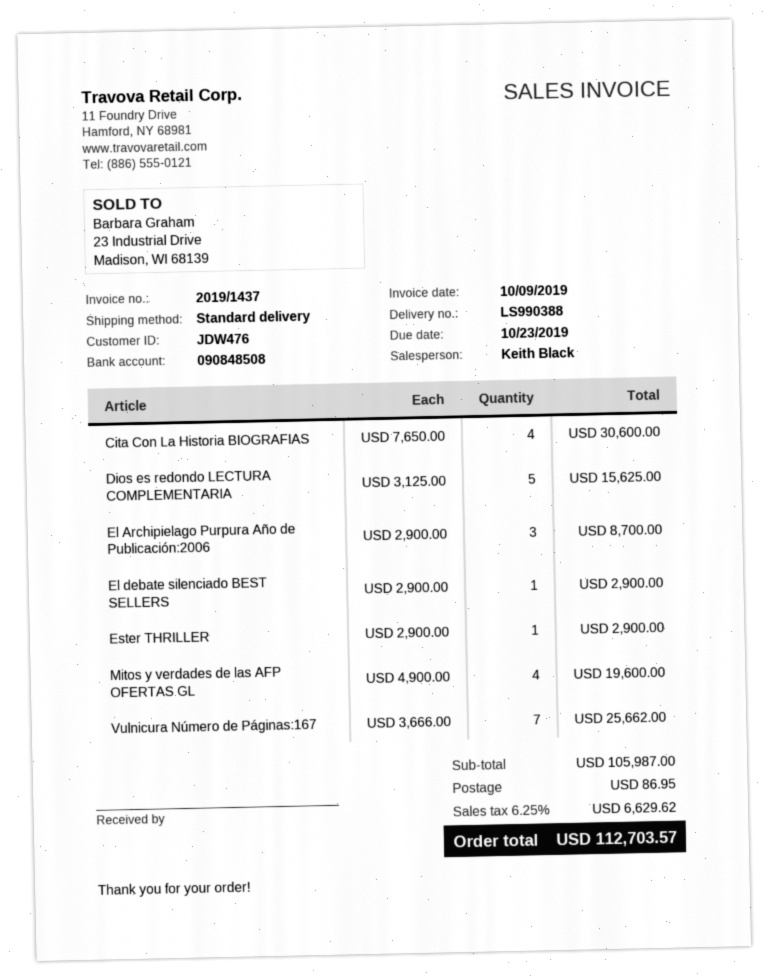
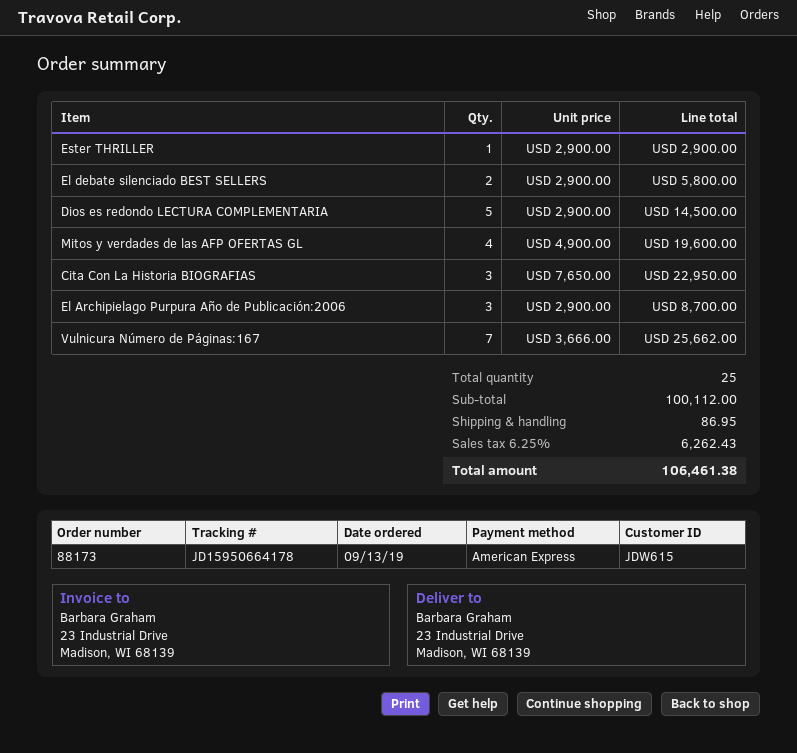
customer number: JDW476 -> JDW615
Cita Con La Historia BIOGRAFIAS: 4 x 7650.00 = 30600.00 -> 3 x 7650.00 = 22950.00
Dios es redondo LECTURA COMPLEMENTARIA: 5 x 3125.00 = 15625.00 -> 5 x 2900.00 = 14500.00
El debate silenciado BEST SELLERS: 1 x 2900.00 = 2900.00 -> 2 x 2900.00 = 5800.00
subtotal: 105987.00 -> 100112.00
tax: 6.25% = 6629.62 -> 6.25% = 6262.43
total: 112703.57 -> 106461.38

